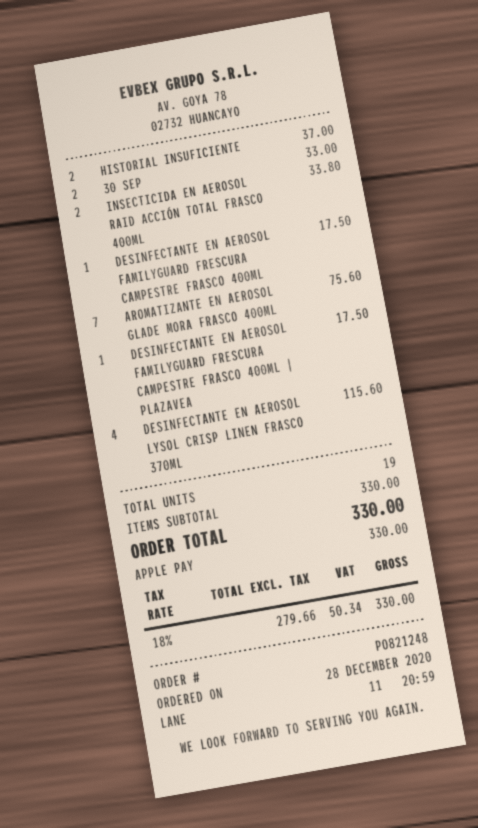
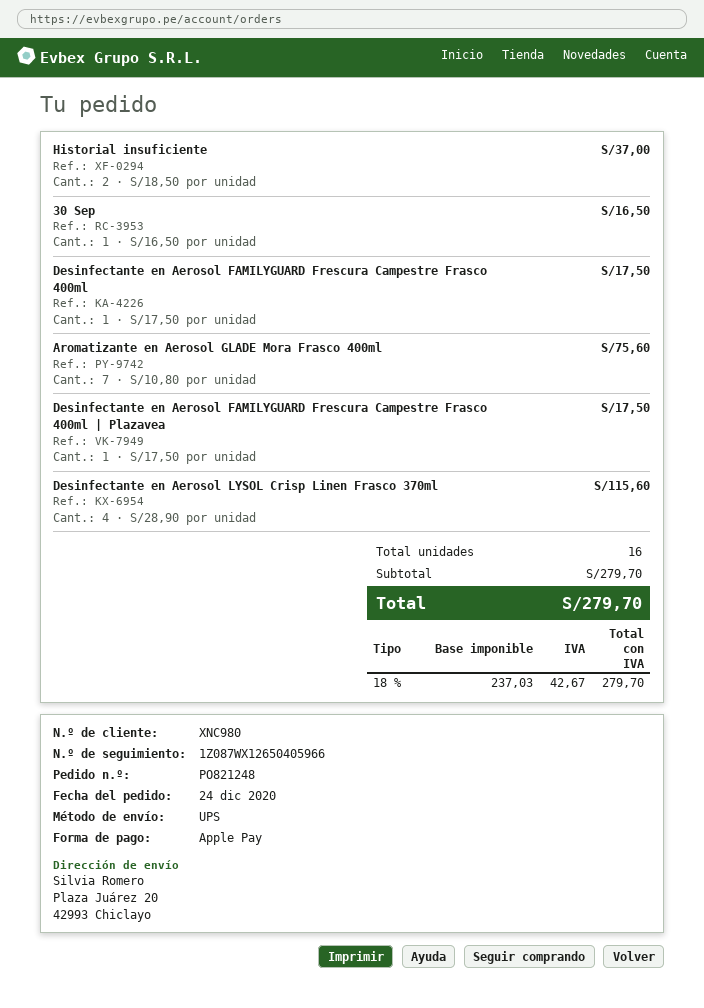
order date: 2020-12-28 -> 2020-12-24
30 SEP: 2 for 33.00 -> 1 for 16.50
INSECTICIDA EN AEROSOL RAID ACCIÓN TOTAL FRASCO 400ML: 2 for 33.80 -> none
total quantity: 19 -> 16
subtotal: 330.00 -> 279.70
net: 279.66 -> 237.03
tax: 18% = 50.34 -> 18% = 42.67
total: 330.00 -> 279.70

